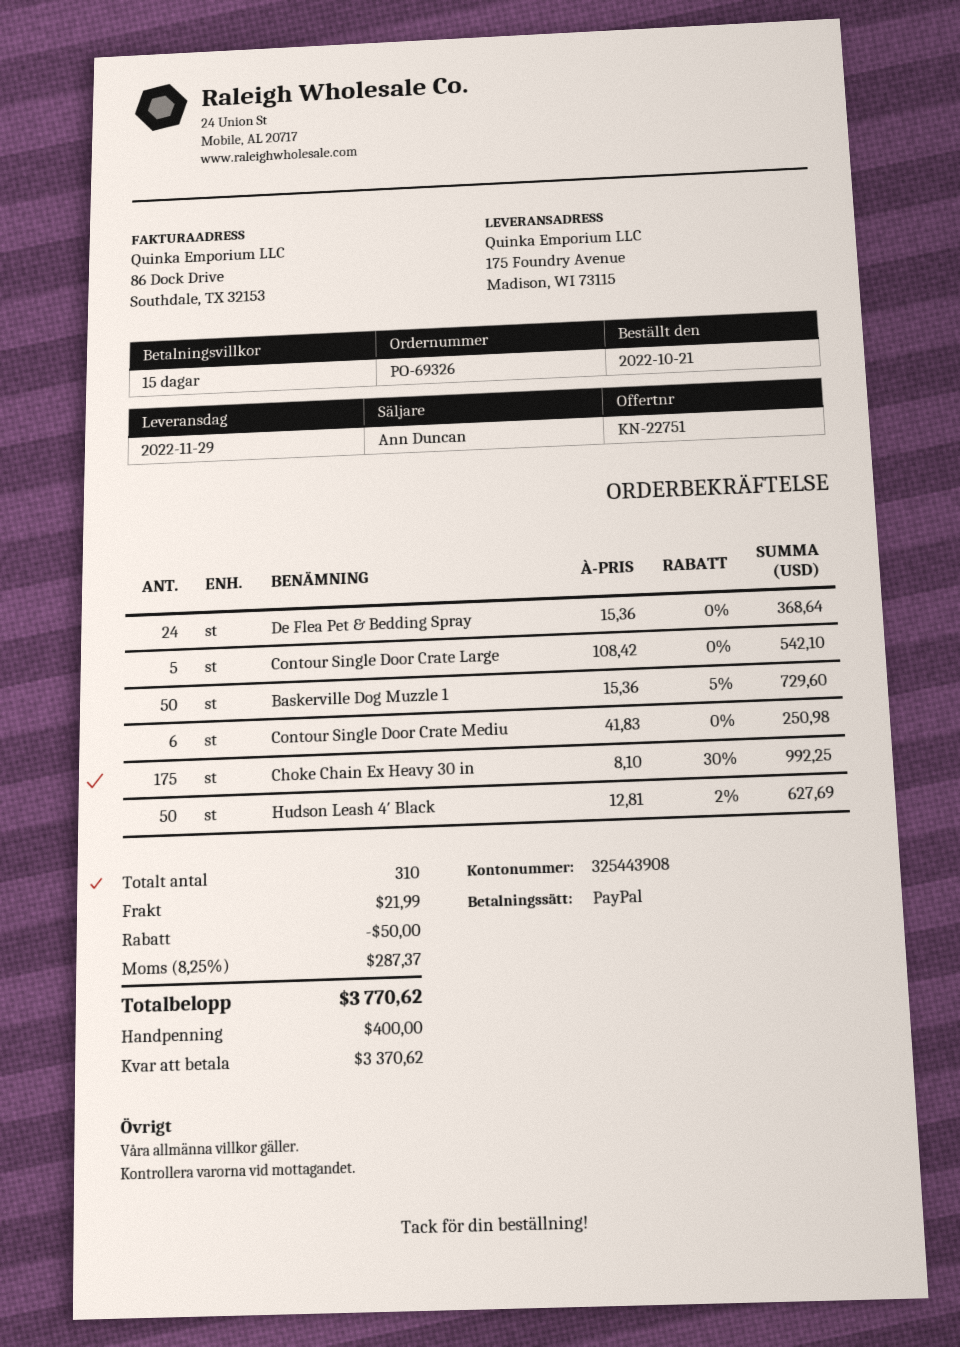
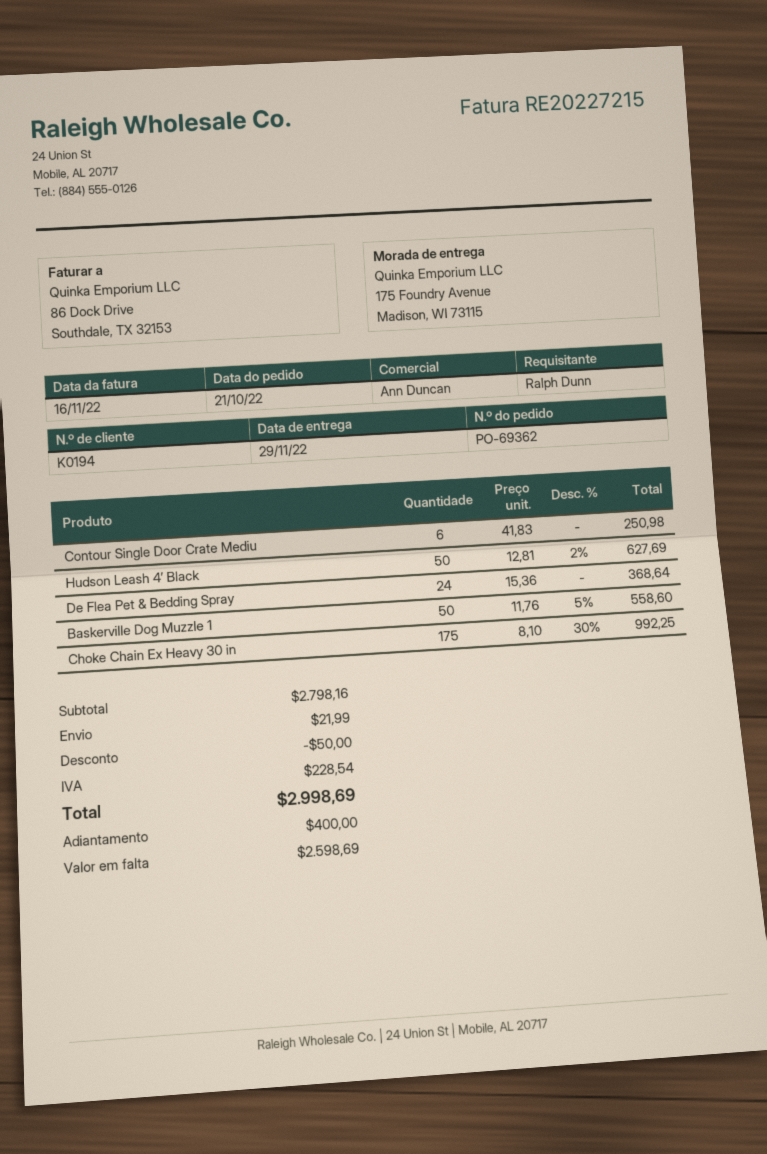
order number: PO-69326 -> PO-69362
Contour Single Door Crate Large: 5 x 108.42 = 542.10 -> none
Baskerville Dog Muzzle 1: 50 x 15.36 - 5% = 729.60 -> 50 x 11.76 - 5% = 558.60
tax: 287.37 -> 228.54
total: 3770.62 -> 2998.69
balance: 3370.62 -> 2598.69

